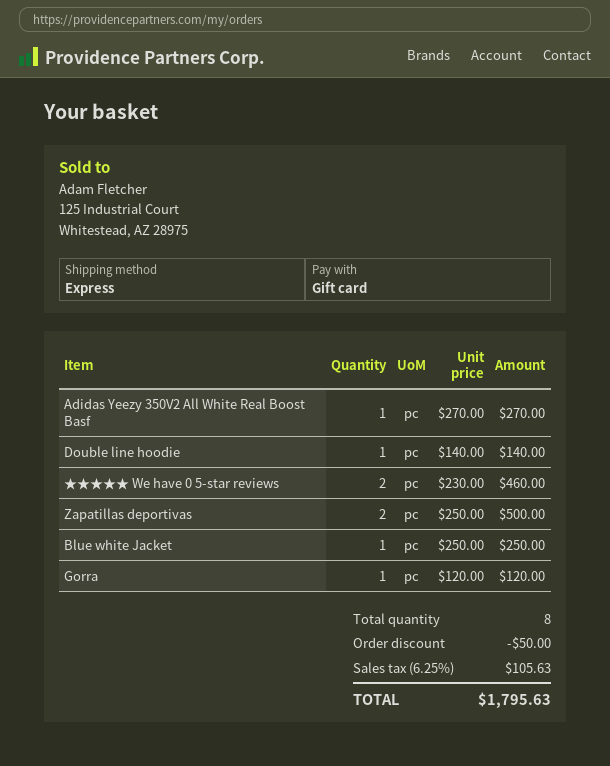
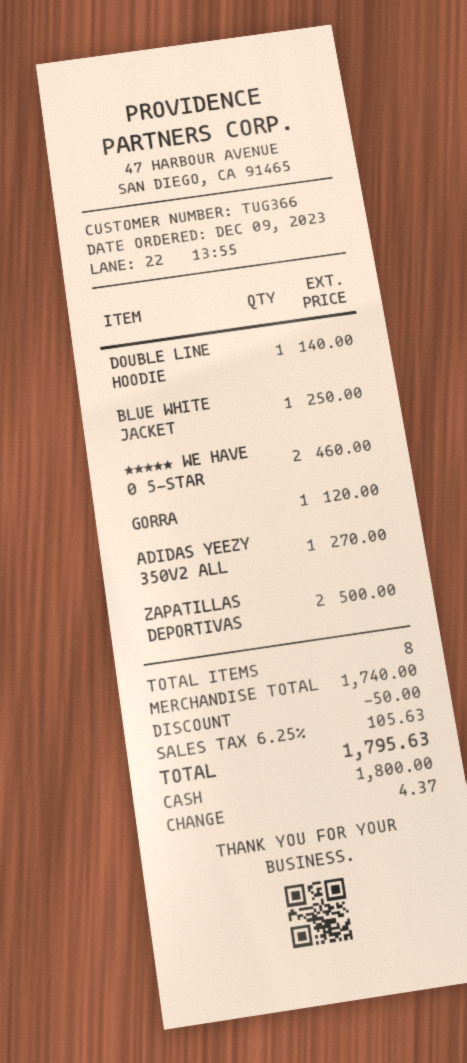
payment method: gift card -> cash

